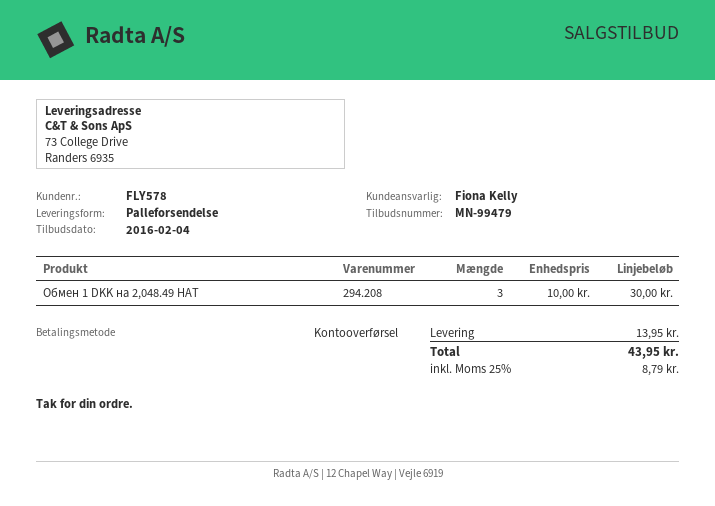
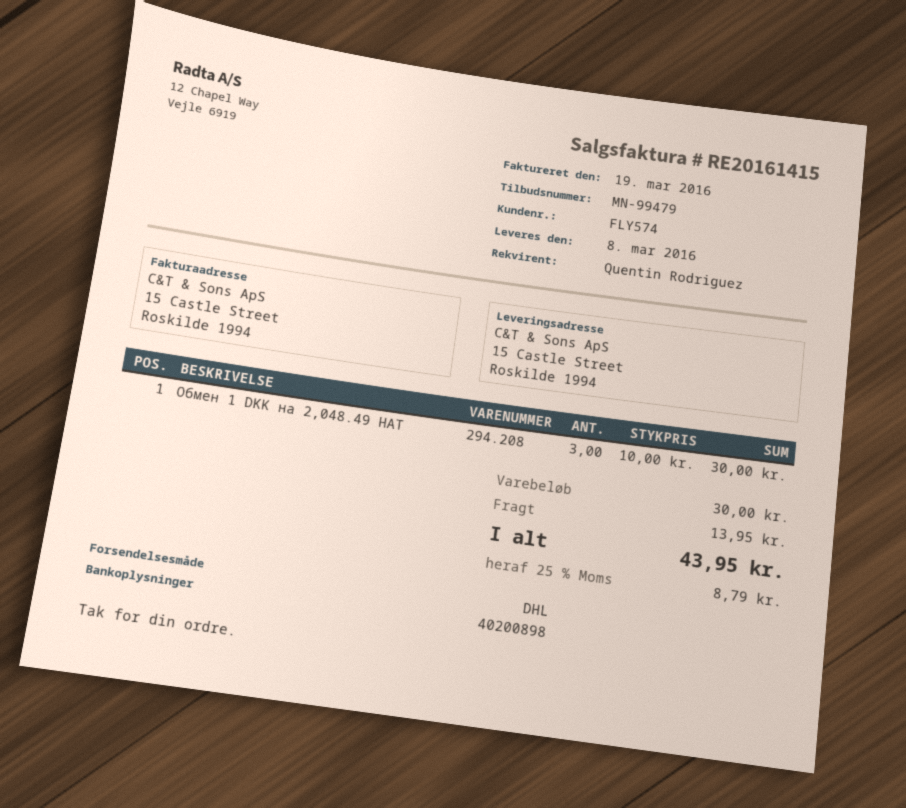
customer number: FLY578 -> FLY574
shipping method: pallet freight -> DHL
ship to: 73 College Drive, Randers 6935 -> 15 Castle Street, Roskilde 1994

